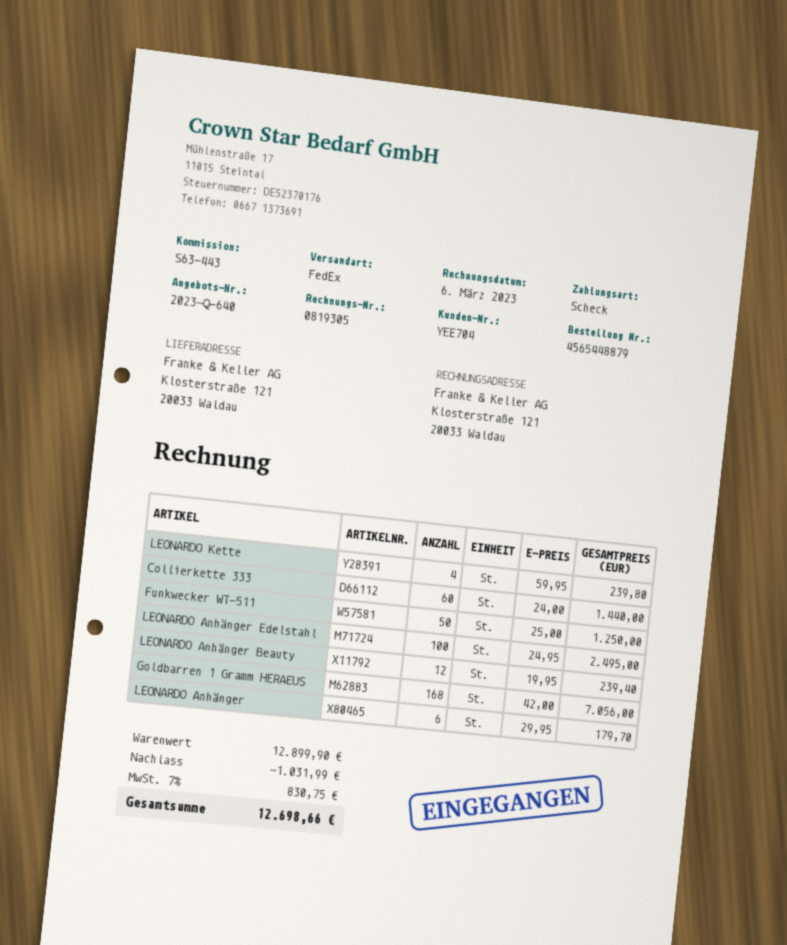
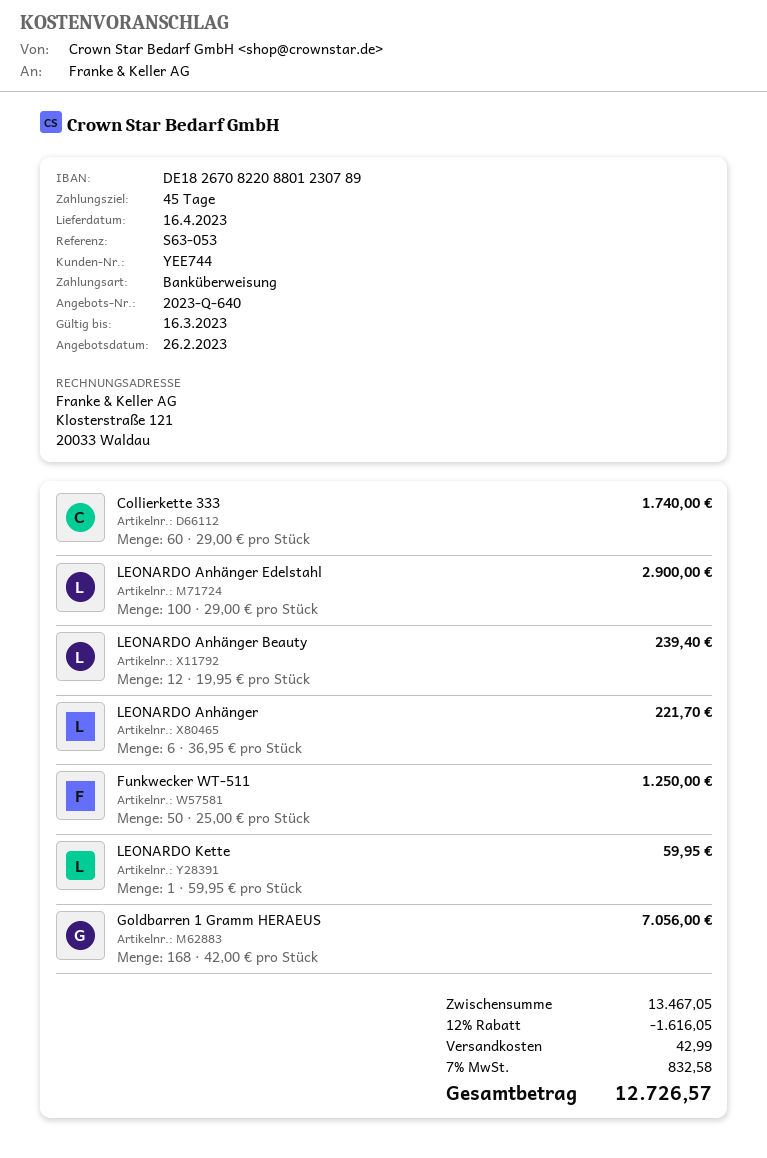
customer number: YEE704 -> YEE744
reference: S63-443 -> S63-053
payment method: cheque -> bank transfer
LEONARDO Kette: 4 x 59.95 = 239.80 -> 1 x 59.95 = 59.95
Collierkette 333: 60 x 24.00 = 1440.00 -> 60 x 29.00 = 1740.00
LEONARDO Anhänger Edelstahl: 100 x 24.95 = 2495.00 -> 100 x 29.00 = 2900.00
LEONARDO Anhänger: 6 x 29.95 = 179.70 -> 6 x 36.95 = 221.70
subtotal: 12899.90 -> 13467.05
discount: 1031.99 -> 1616.05
shipping: none -> 42.99
tax: 7% = 830.75 -> 7% = 832.58
total: 12698.66 -> 12726.57

